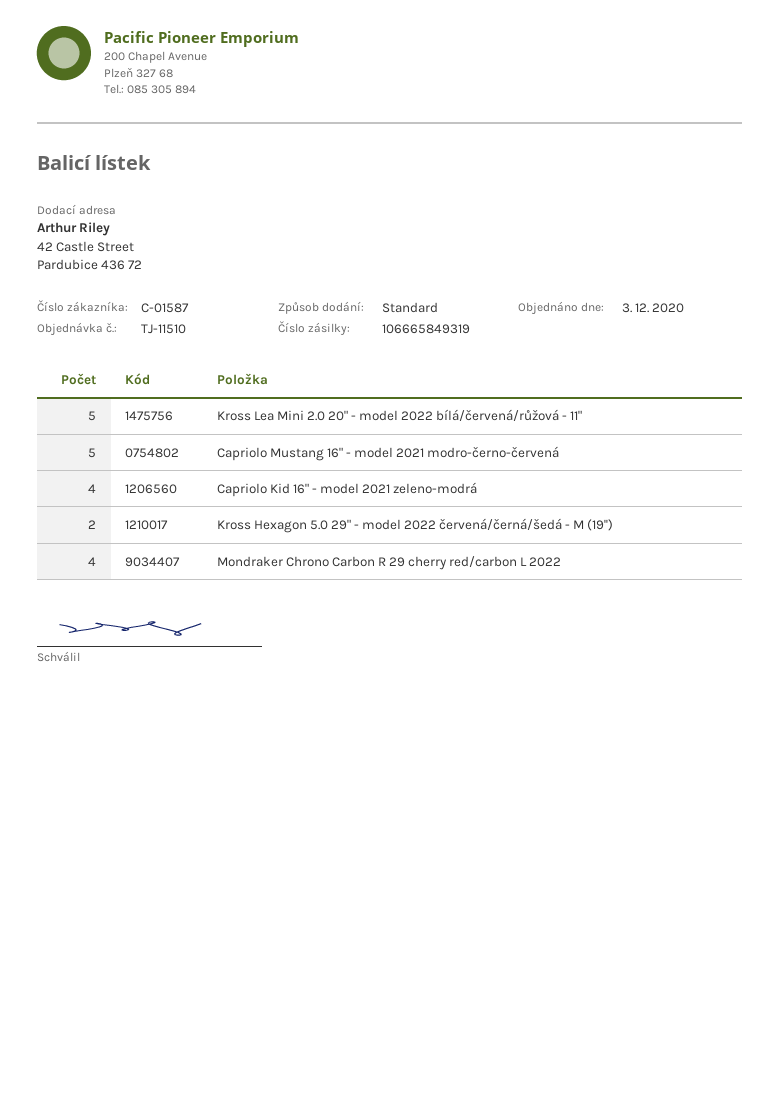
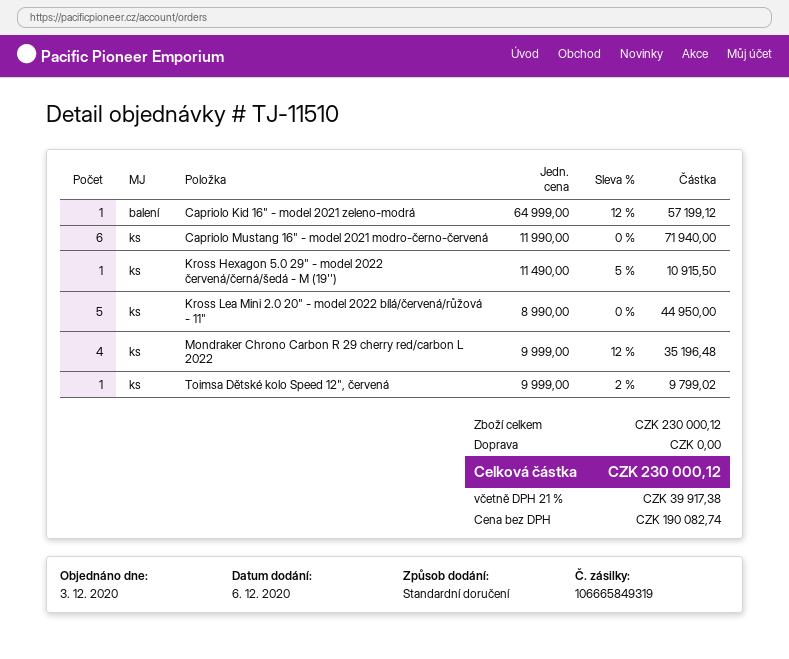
Capriolo Mustang 16" - model 2021 modro-černo-červená: 5 -> 6
Capriolo Kid 16" - model 2021 zeleno-modrá: 4 -> 1
Kross Hexagon 5.0 29" - model 2022 červená/černá/šedá - M (19''): 2 -> 1
Toimsa Dětské kolo Speed 12", červená: none -> 1

